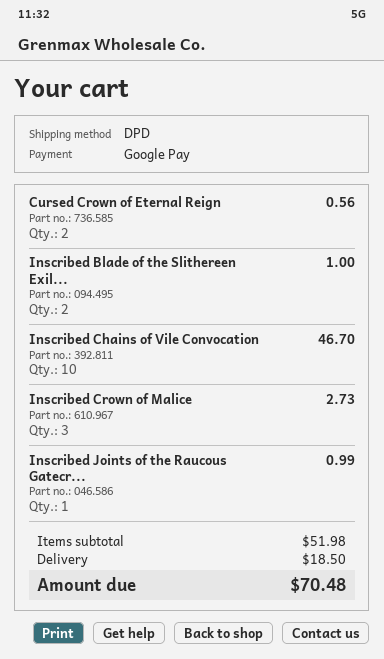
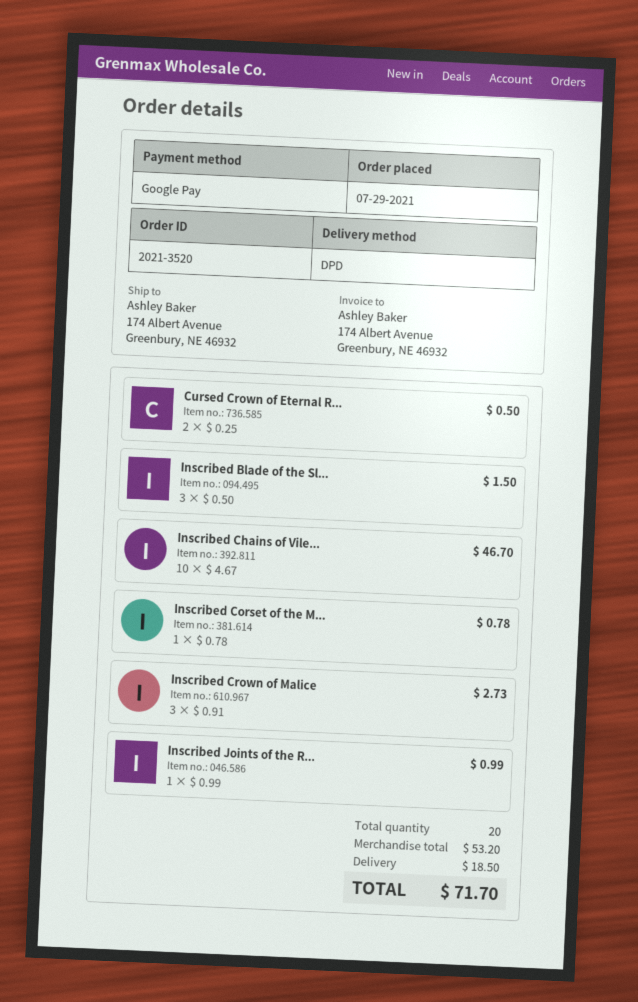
Cursed Crown of Eternal Reign: 2 for 0.56 -> 2 for 0.50
Inscribed Blade of the Slithereen Exil...: 2 for 1.00 -> 3 for 1.50
Inscribed Corset of the M...: none -> 1 for 0.78
subtotal: 51.98 -> 53.20
total: 70.48 -> 71.70

